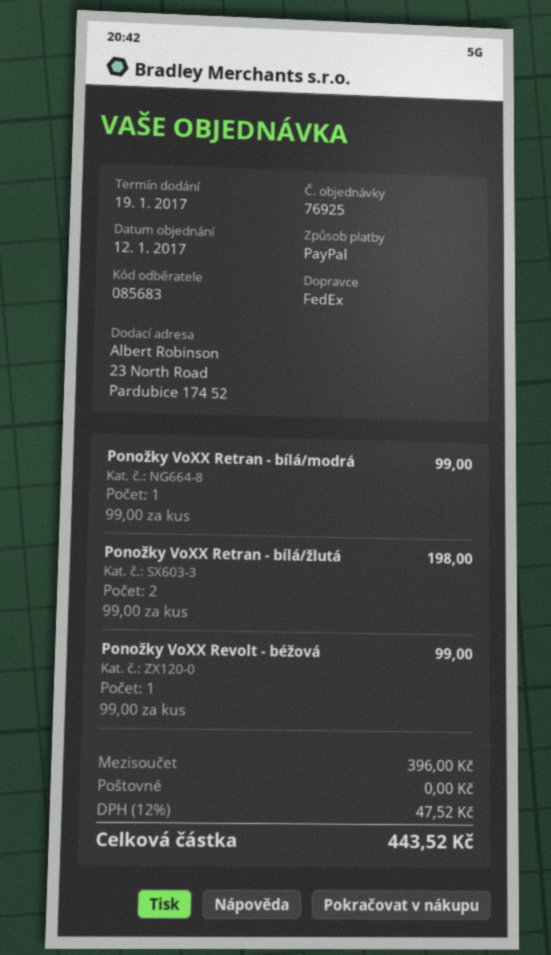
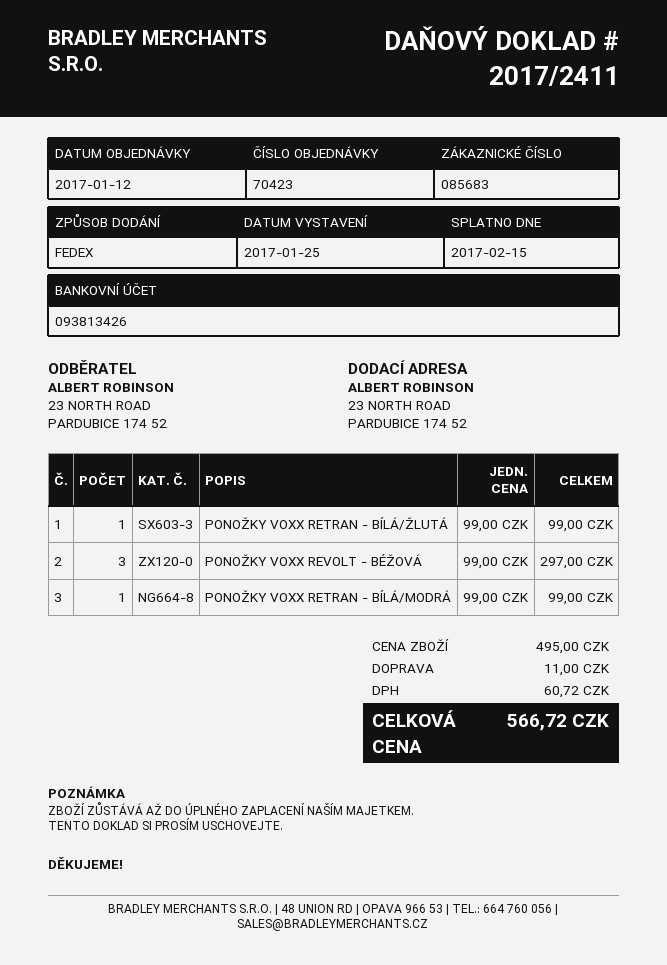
order number: 76925 -> 70423
Ponožky VoXX Retran - bílá/žlutá: 2 x 99.00 = 198.00 -> 1 x 99.00 = 99.00
Ponožky VoXX Revolt - béžová: 1 x 99.00 = 99.00 -> 3 x 99.00 = 297.00
subtotal: 396.00 -> 495.00
shipping: 0.00 -> 11.00
tax: 47.52 -> 60.72
total: 443.52 -> 566.72

